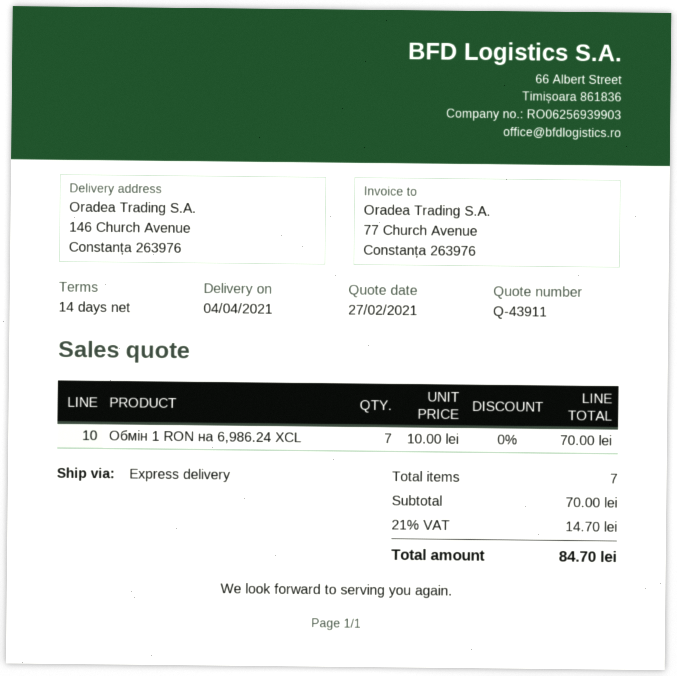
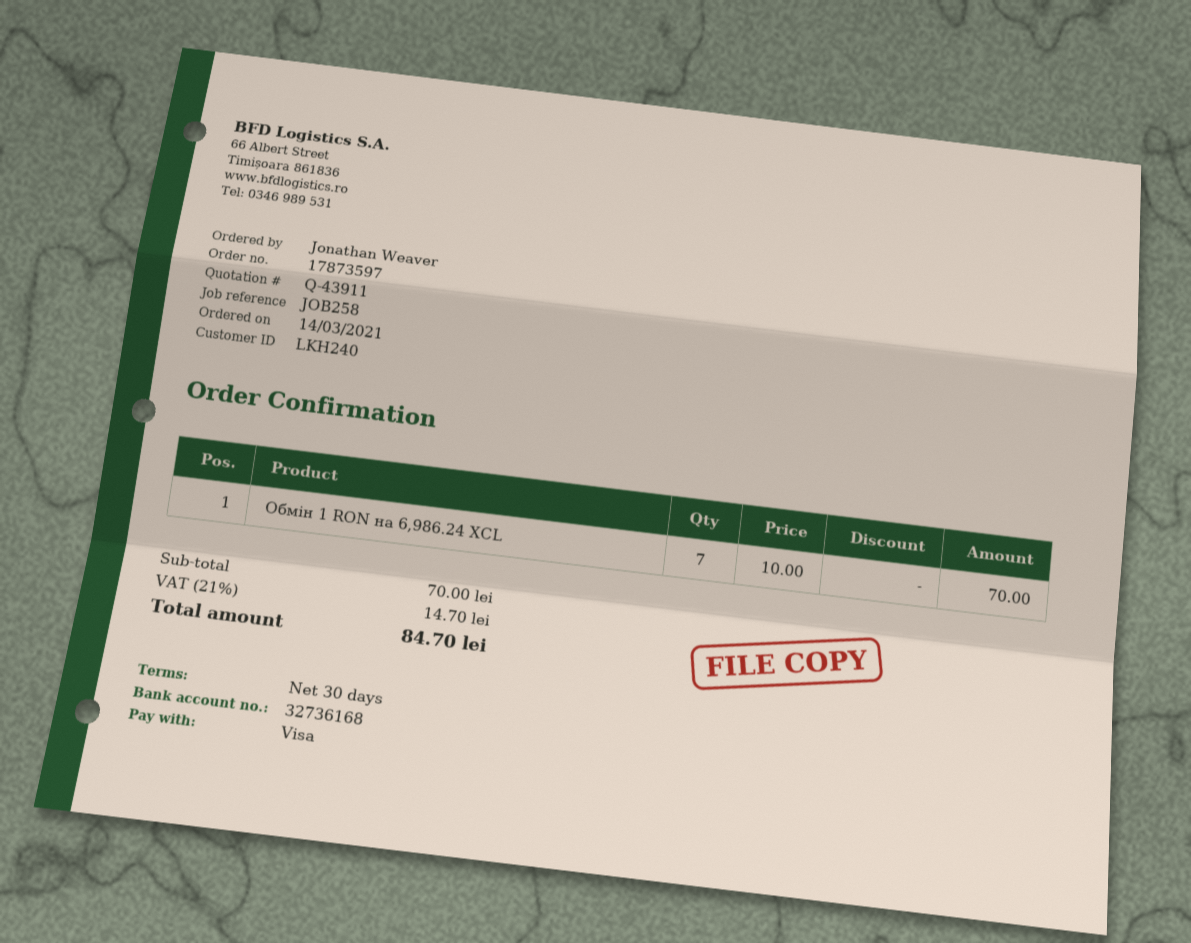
payment terms: 14 days -> 30 days

